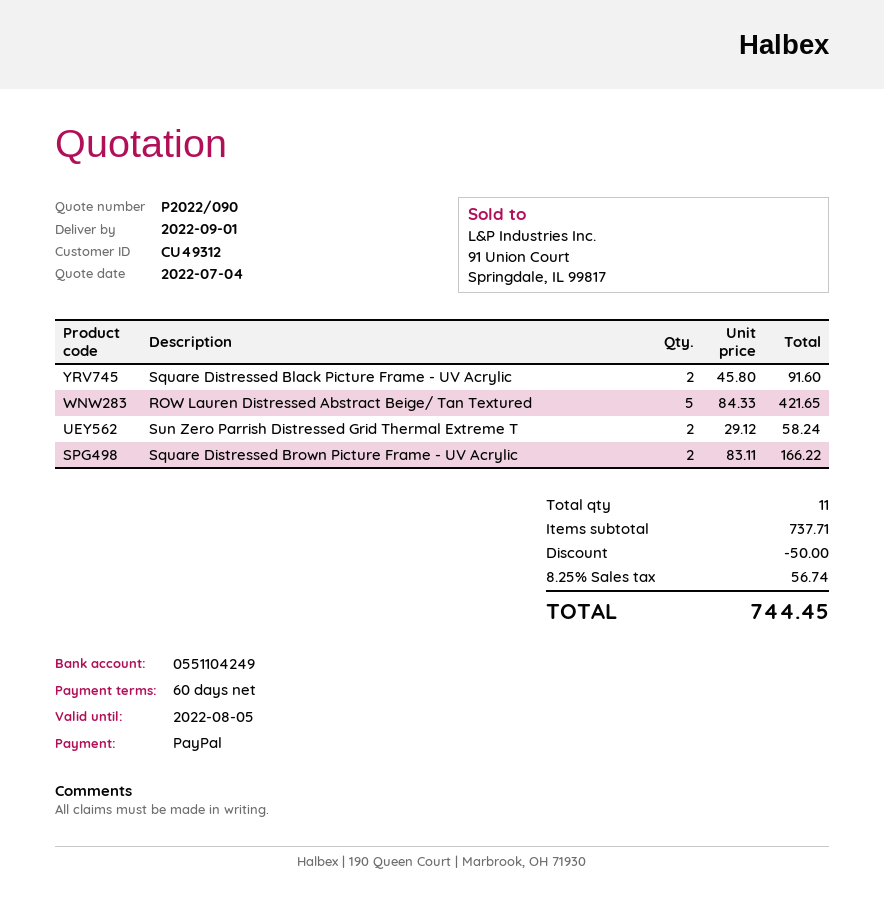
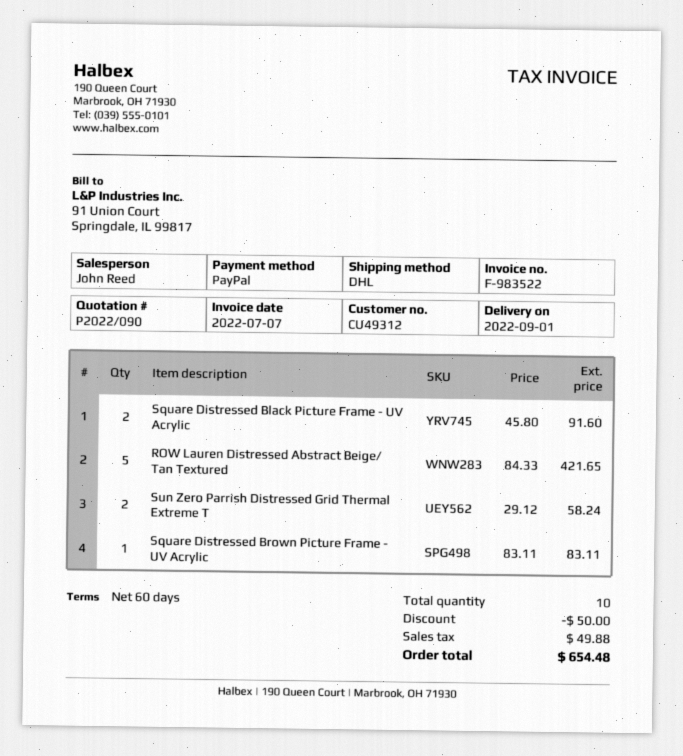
Square Distressed Brown Picture Frame - UV Acrylic: 2 x 83.11 = 166.22 -> 1 x 83.11 = 83.11
total quantity: 11 -> 10
tax: 56.74 -> 49.88
total: 744.45 -> 654.48

